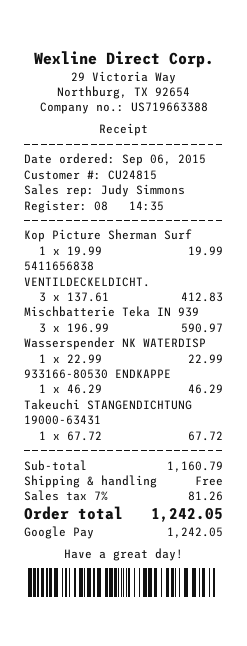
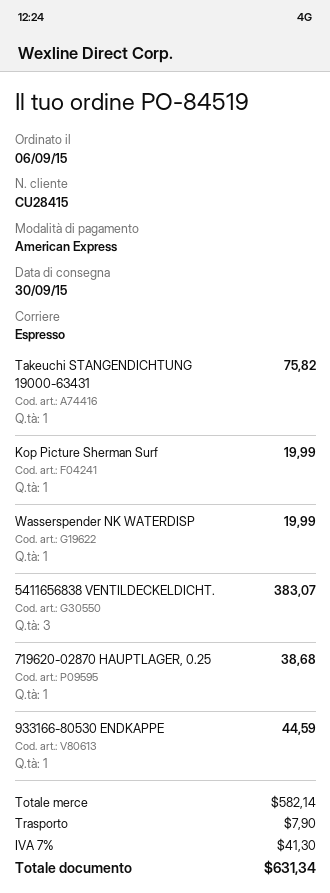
customer number: CU24815 -> CU28415
payment method: Google Pay -> American Express
5411656838 VENTILDECKELDICHT.: 3 for 412.83 -> 3 for 383.07
Mischbatterie Teka IN 939: 3 for 590.97 -> none
Wasserspender NK WATERDISP: 1 for 22.99 -> 1 for 19.99
933166-80530 ENDKAPPE: 1 for 46.29 -> 1 for 44.59
Takeuchi STANGENDICHTUNG 19000-63431: 1 for 67.72 -> 1 for 75.82
719620-02870 HAUPTLAGER, 0.25: none -> 1 for 38.68
subtotal: 1160.79 -> 582.14
shipping: 0.00 -> 7.90
tax: 7% = 81.26 -> 7% = 41.30
total: 1242.05 -> 631.34

